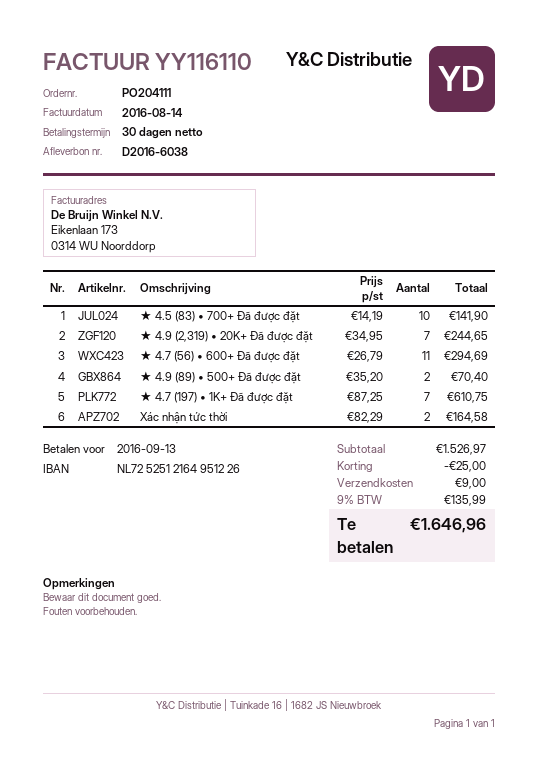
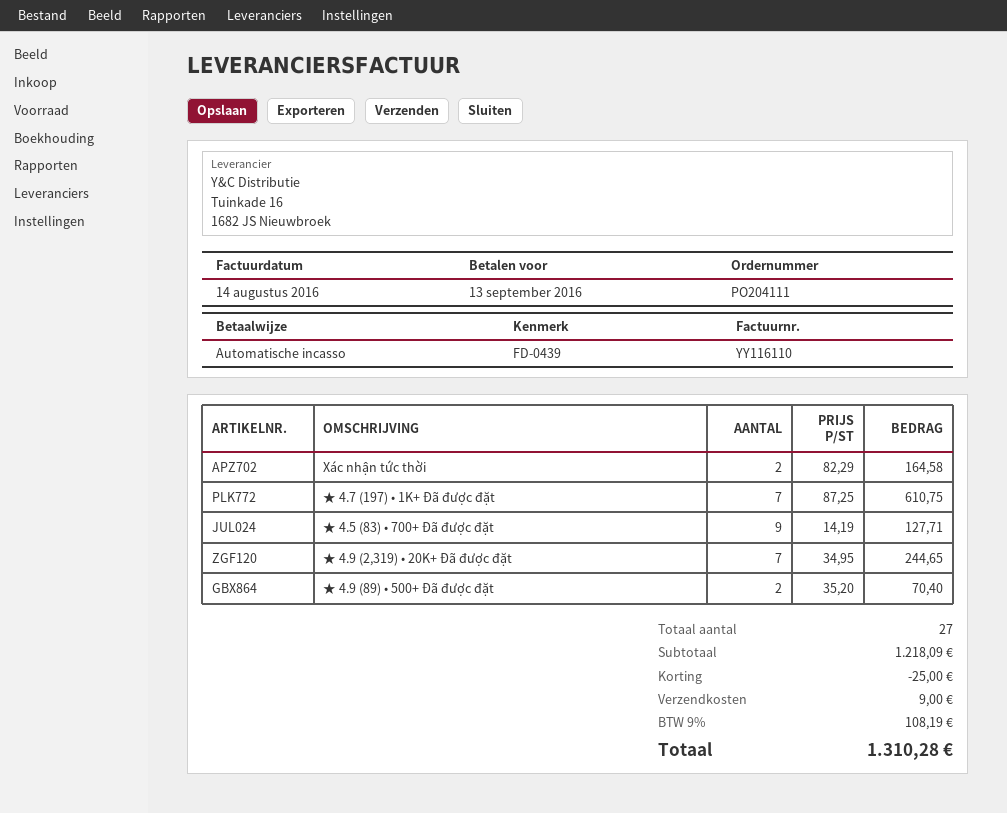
★ 4.5 (83) • 700+ Đã được đặt: 10 x 14.19 = 141.90 -> 9 x 14.19 = 127.71
★ 4.7 (56) • 600+ Đã được đặt: 11 x 26.79 = 294.69 -> none
subtotal: 1526.97 -> 1218.09
tax: 9% = 135.99 -> 9% = 108.19
total: 1646.96 -> 1310.28

